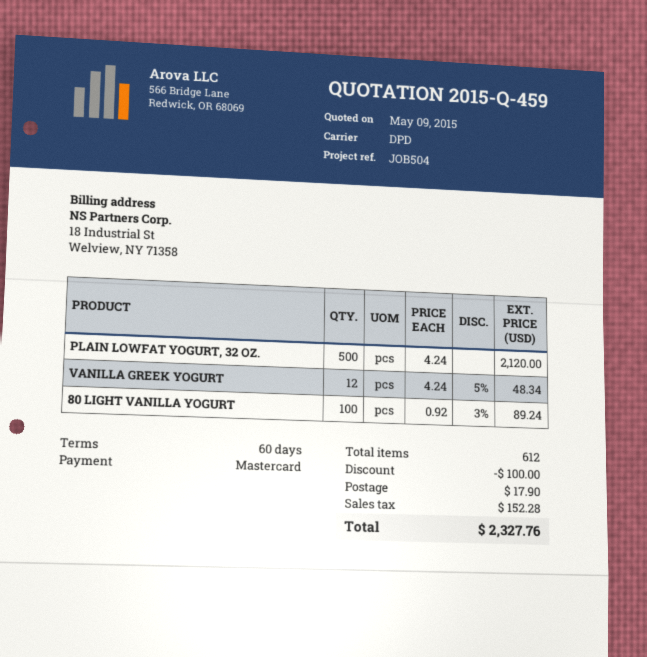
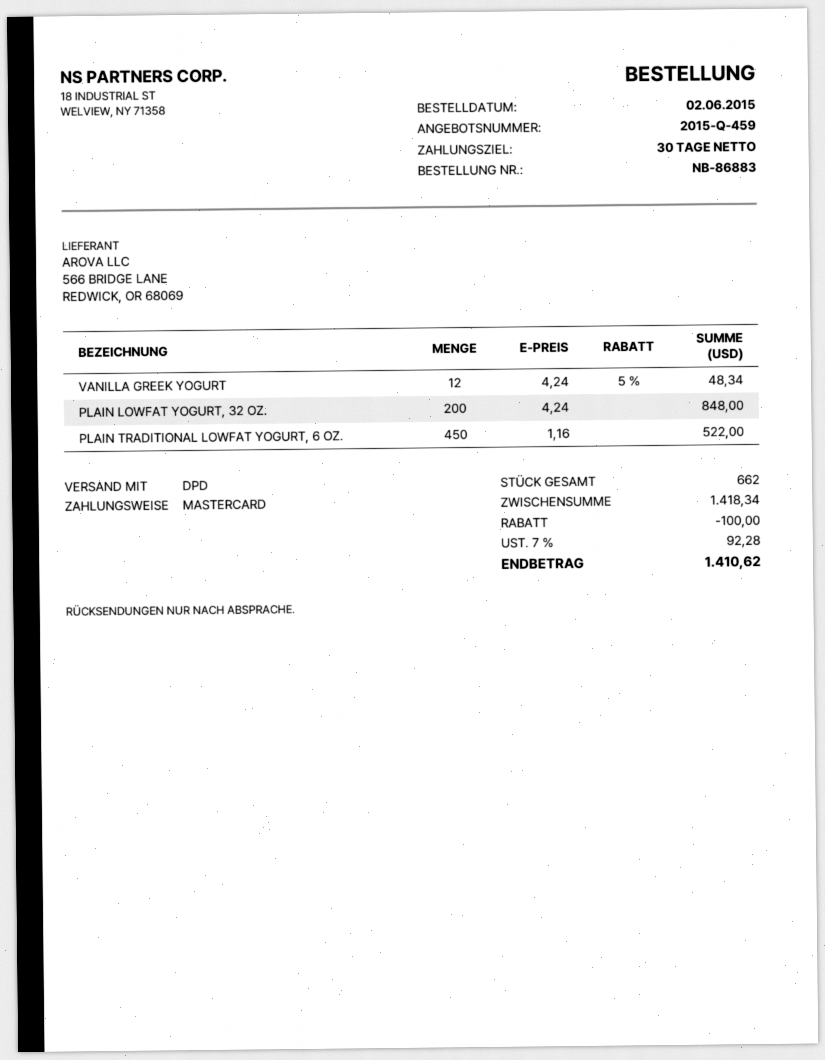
payment terms: 60 days -> 30 days
PLAIN LOWFAT YOGURT, 32 OZ.: 500 x 4.24 = 2120.00 -> 200 x 4.24 = 848.00
80 LIGHT VANILLA YOGURT: 100 x 0.92 - 3% = 89.24 -> none
PLAIN TRADITIONAL LOWFAT YOGURT, 6 OZ.: none -> 450 x 1.16 = 522.00
total quantity: 612 -> 662
shipping: 17.90 -> none
tax: 152.28 -> 92.28
total: 2327.76 -> 1410.62

